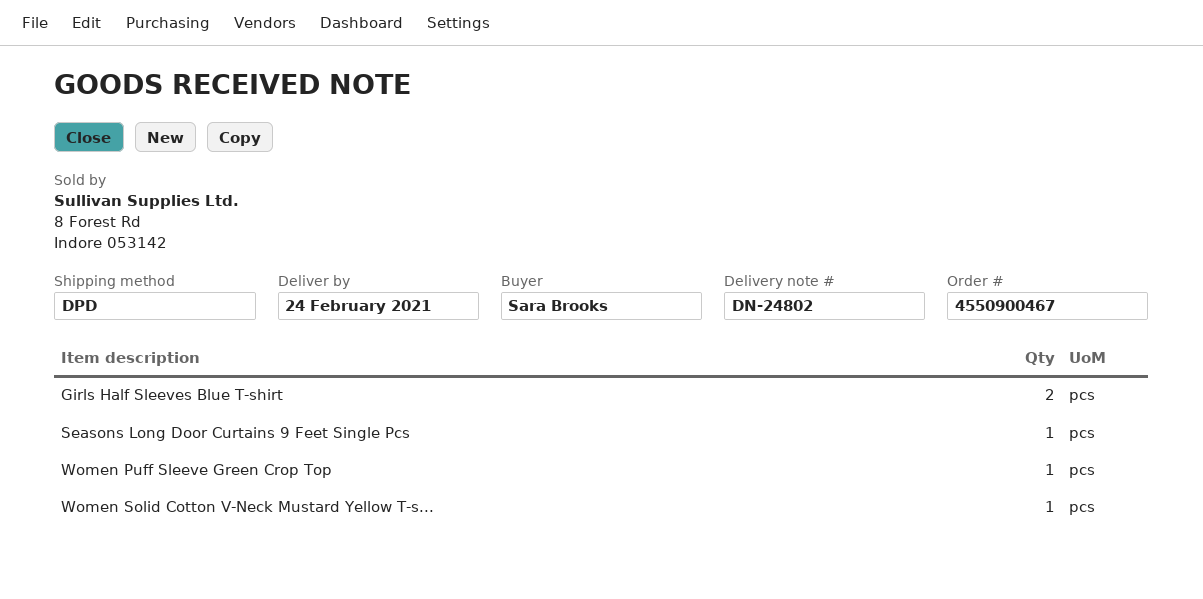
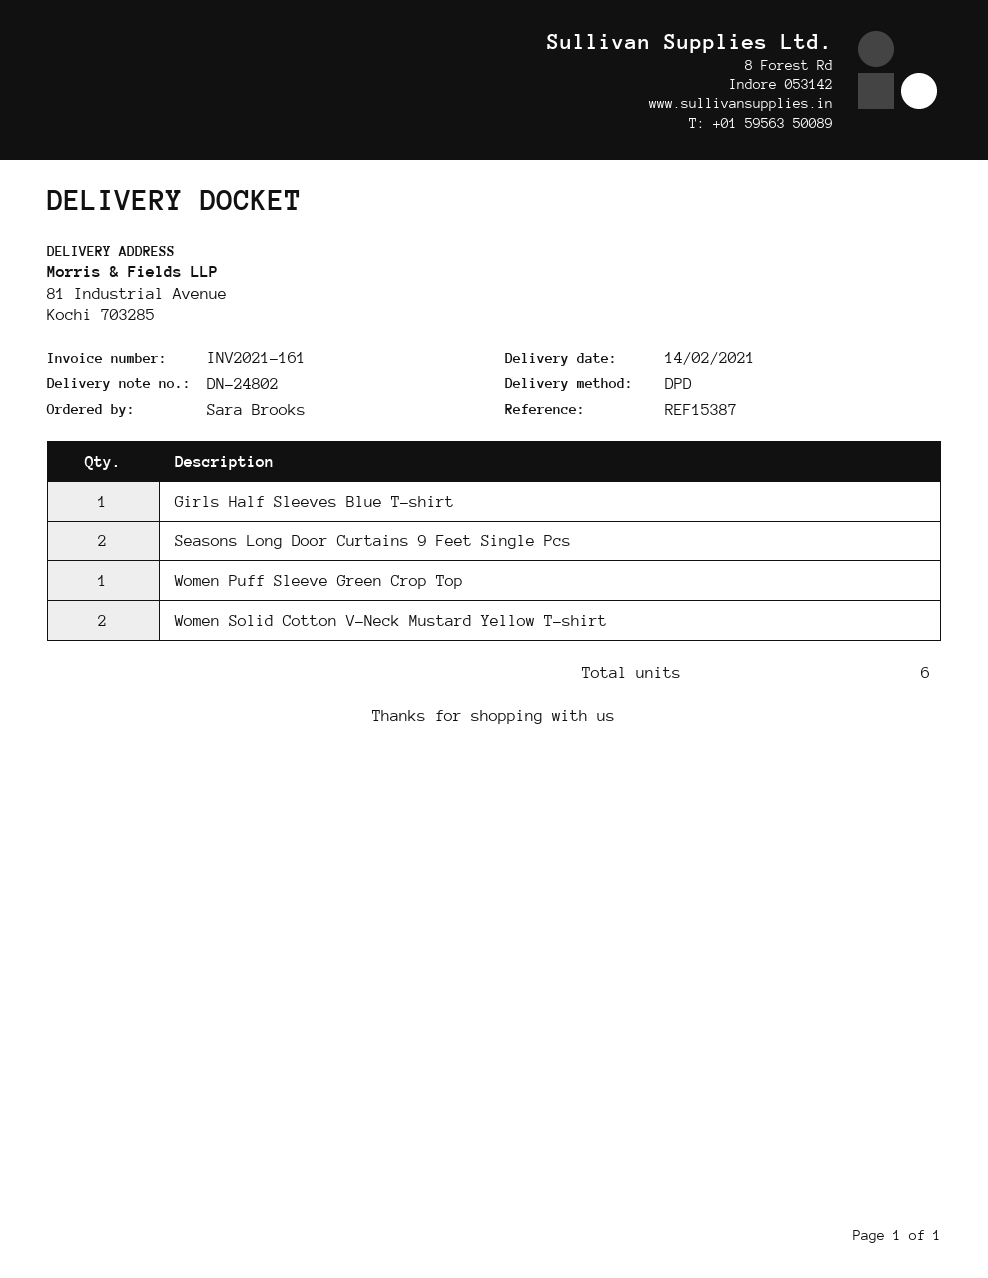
delivery date: 2021-02-24 -> 2021-02-14
Girls Half Sleeves Blue T-shirt: 2 -> 1
Seasons Long Door Curtains 9 Feet Single Pcs: 1 -> 2
Women Solid Cotton V-Neck Mustard Yellow T-s...: 1 -> 2

